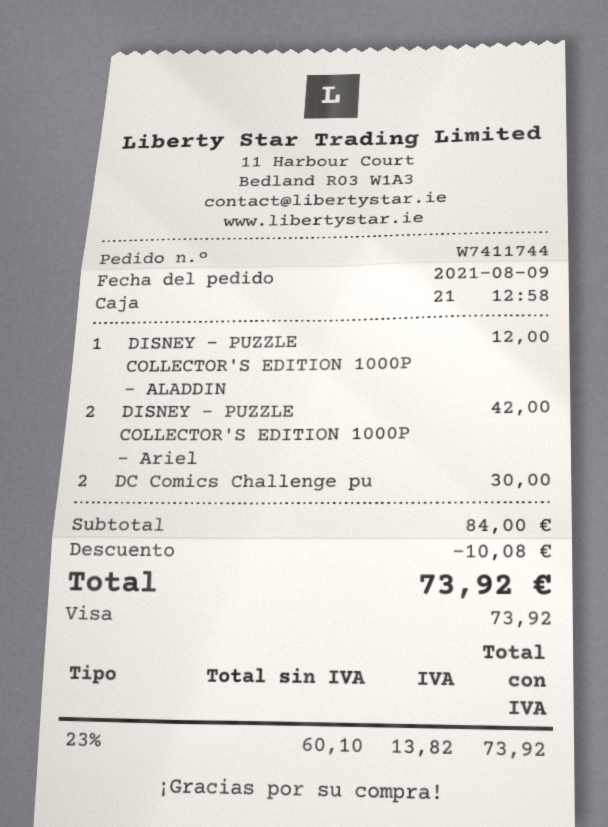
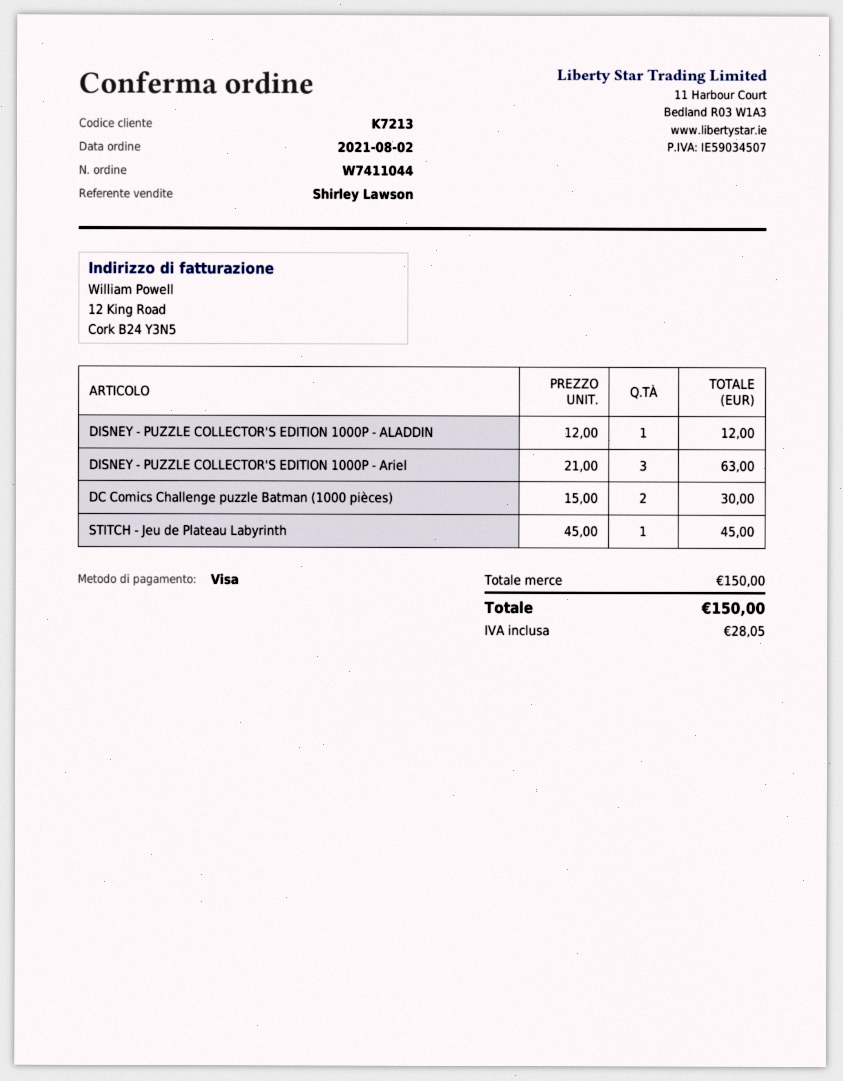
order number: W7411744 -> W7411044
order date: 2021-08-09 -> 2021-08-02
DISNEY - PUZZLE COLLECTOR'S EDITION 1000P - Ariel: 2 for 42.00 -> 3 for 63.00
STITCH - Jeu de Plateau Labyrinth: none -> 1 for 45.00
subtotal: 84.00 -> 150.00
discount: 10.08 -> none
tax: 13.82 -> 28.05
total: 73.92 -> 150.00

